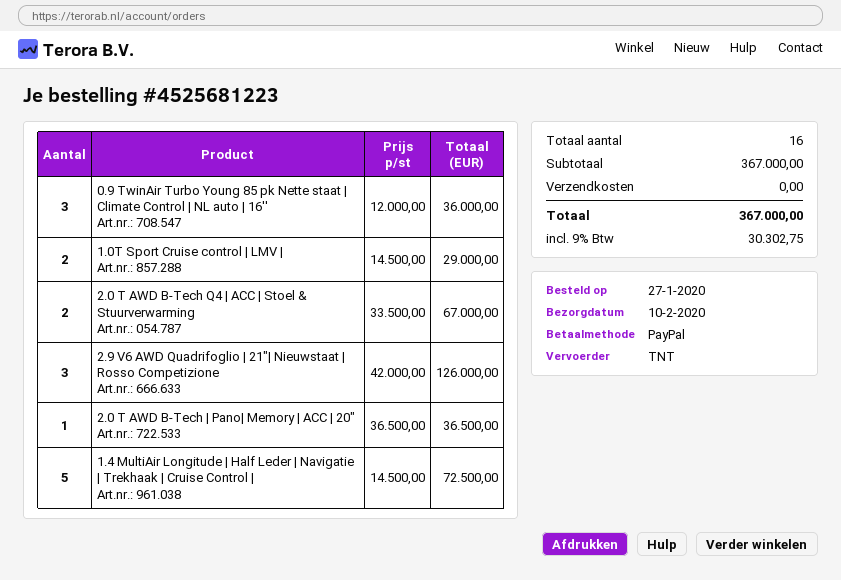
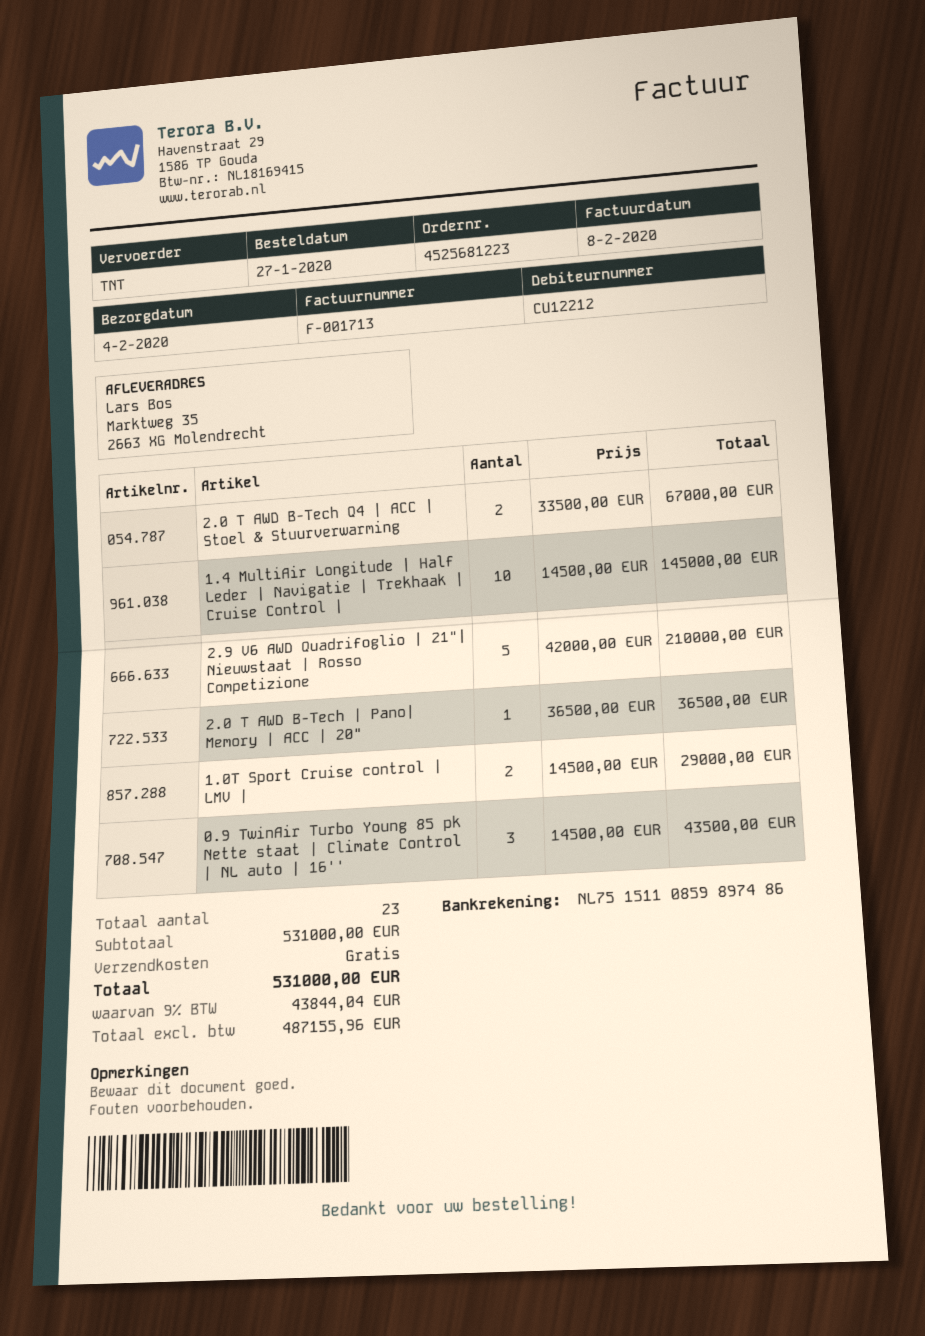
delivery date: 2020-02-10 -> 2020-02-04
0.9 TwinAir Turbo Young 85 pk Nette staat | Climate Control | NL auto | 16'': 3 x 12000.00 = 36000.00 -> 3 x 14500.00 = 43500.00
2.9 V6 AWD Quadrifoglio | 21"| Nieuwstaat | Rosso Competizione: 3 x 42000.00 = 126000.00 -> 5 x 42000.00 = 210000.00
1.4 MultiAir Longitude | Half Leder | Navigatie | Trekhaak | Cruise Control |: 5 x 14500.00 = 72500.00 -> 10 x 14500.00 = 145000.00
total quantity: 16 -> 23
subtotal: 367000.00 -> 531000.00
tax: 9% = 30302.75 -> 9% = 43844.04
total: 367000.00 -> 531000.00

